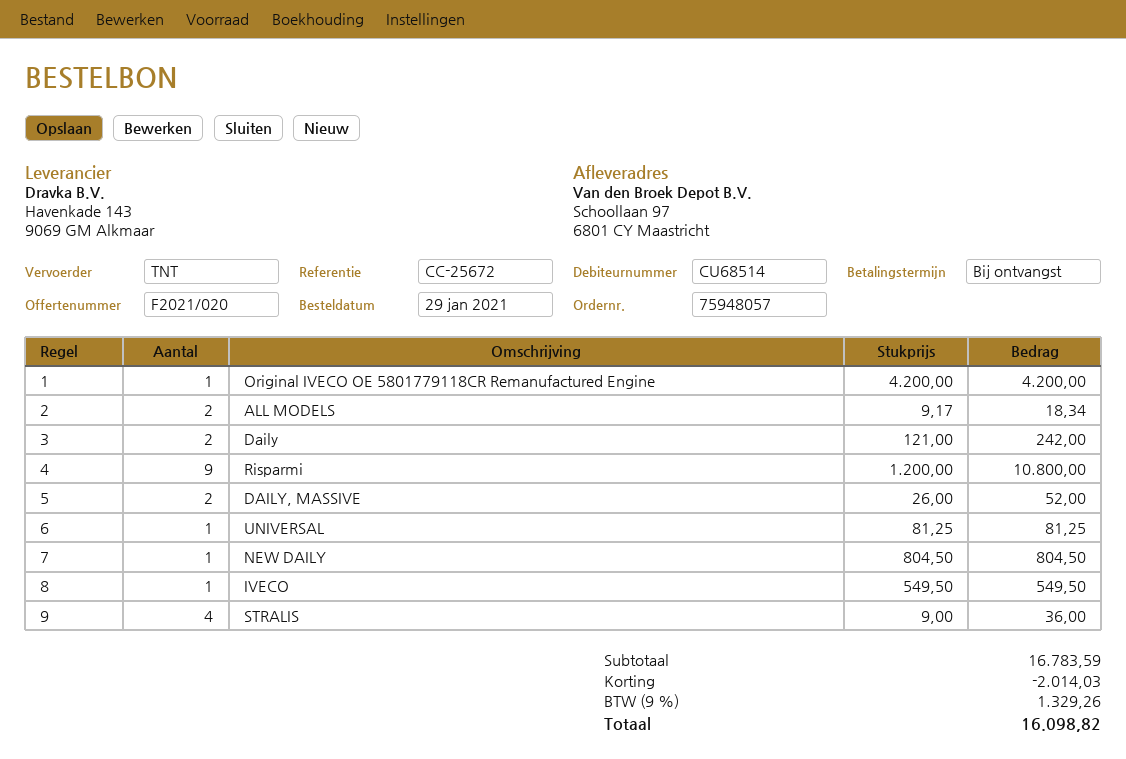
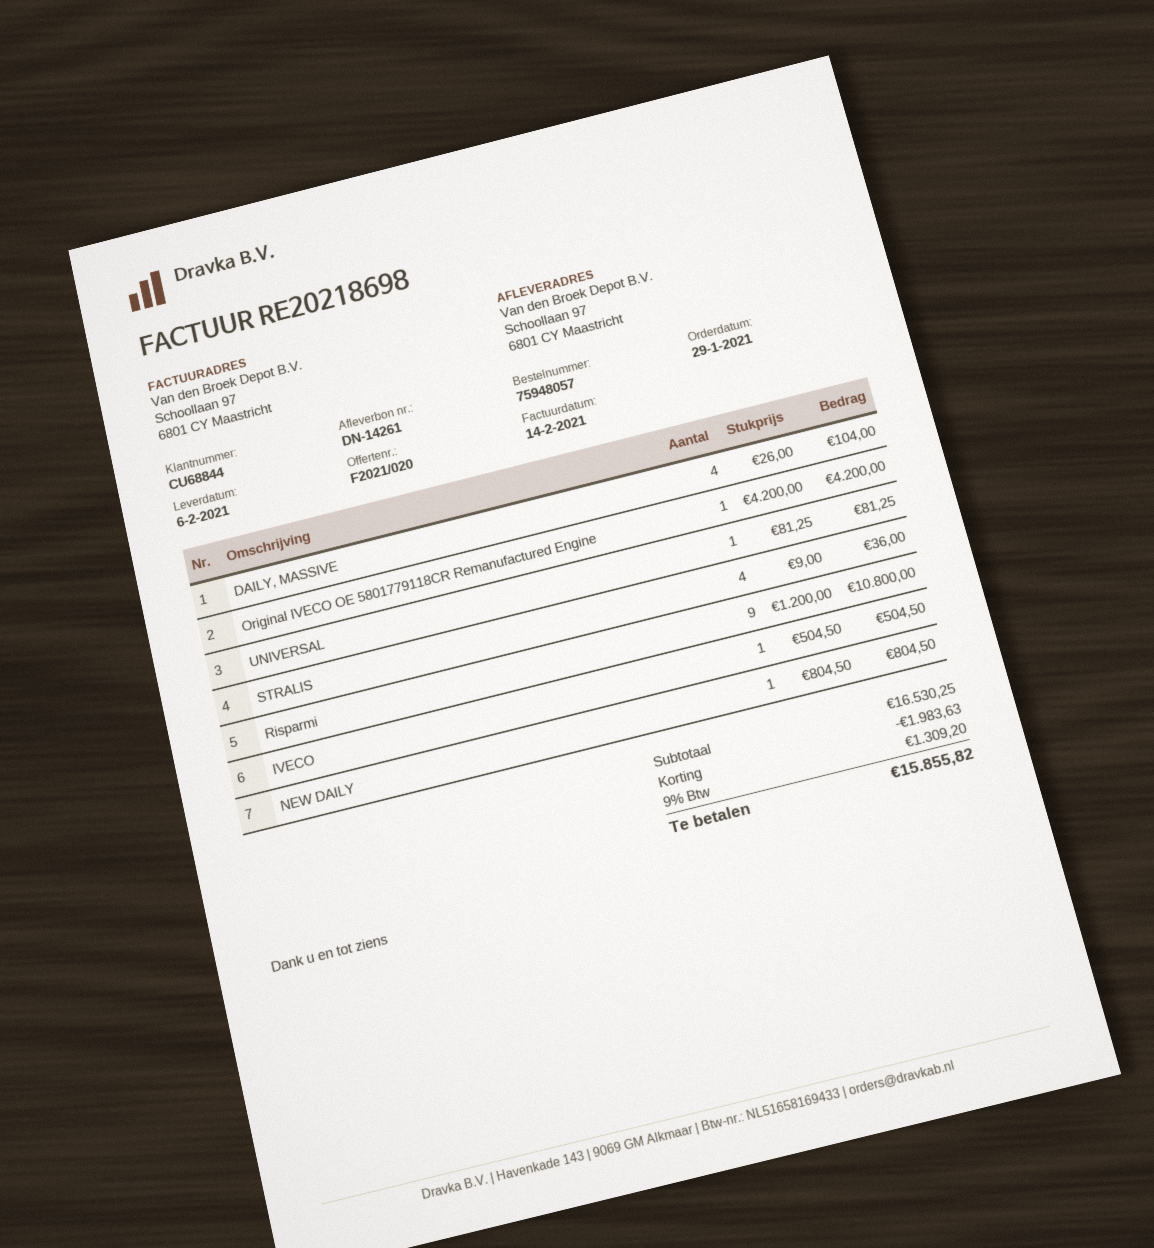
customer number: CU68514 -> CU68844
ALL MODELS: 2 x 9.17 = 18.34 -> none
Daily: 2 x 121.00 = 242.00 -> none
DAILY, MASSIVE: 2 x 26.00 = 52.00 -> 4 x 26.00 = 104.00
IVECO: 1 x 549.50 = 549.50 -> 1 x 504.50 = 504.50
subtotal: 16783.59 -> 16530.25
discount: 2014.03 -> 1983.63
tax: 9% = 1329.26 -> 9% = 1309.20
total: 16098.82 -> 15855.82

